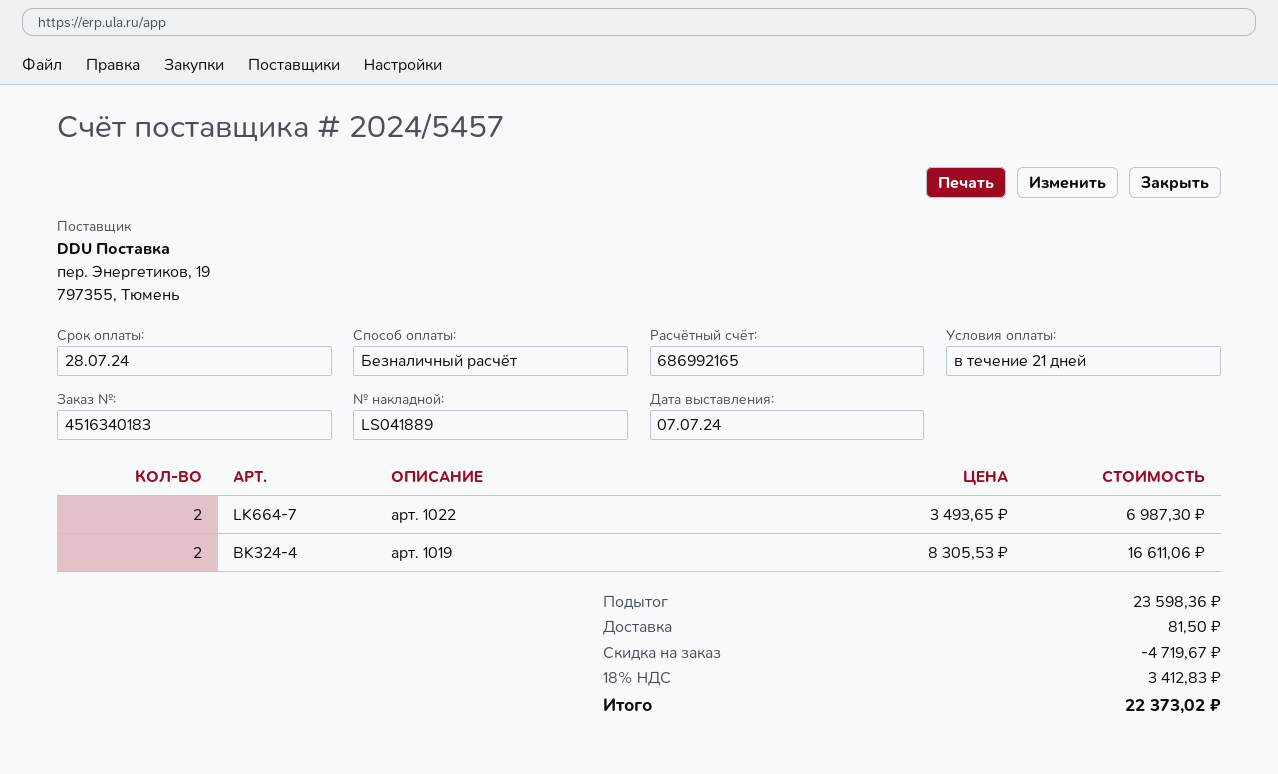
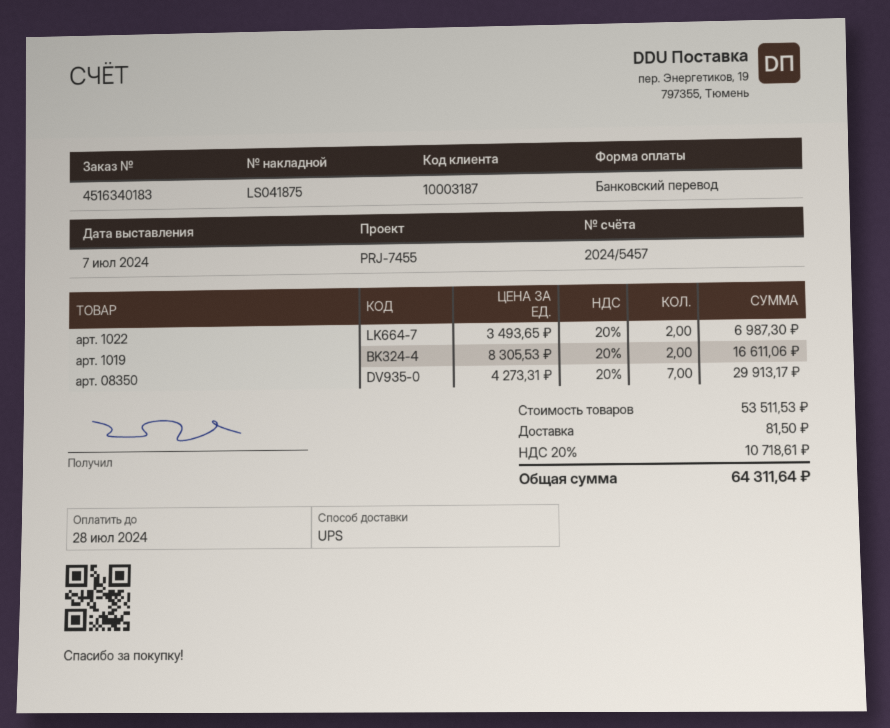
delivery note number: LS041889 -> LS041875
арт. 08350: none -> 7 x 4273.31 = 29913.17
subtotal: 23598.36 -> 53511.53
discount: 4719.67 -> none
tax: 18% = 3412.83 -> 20% = 10718.61
total: 22373.02 -> 64311.64

